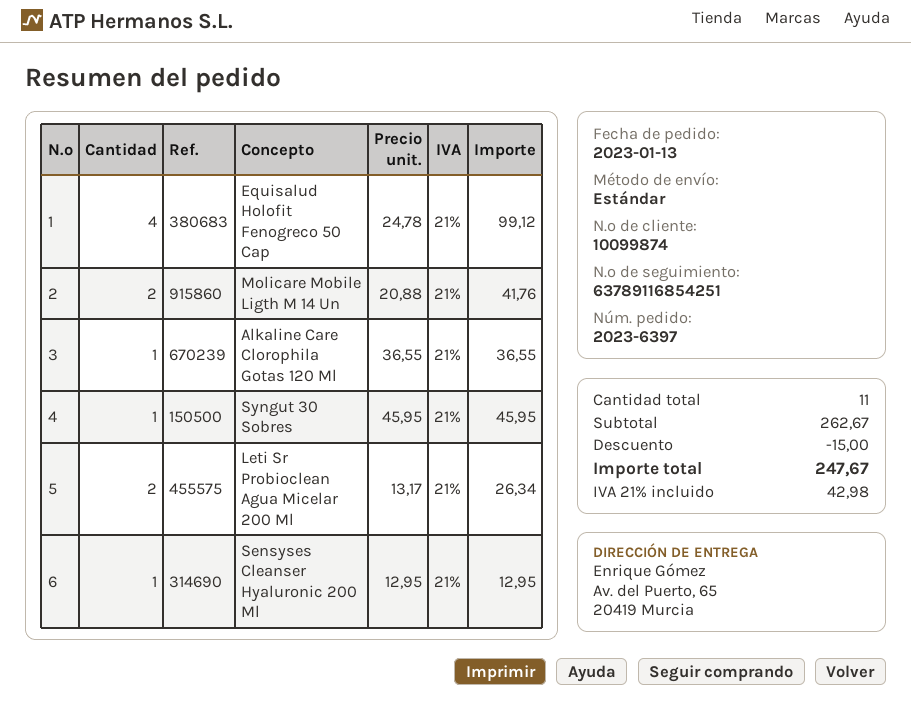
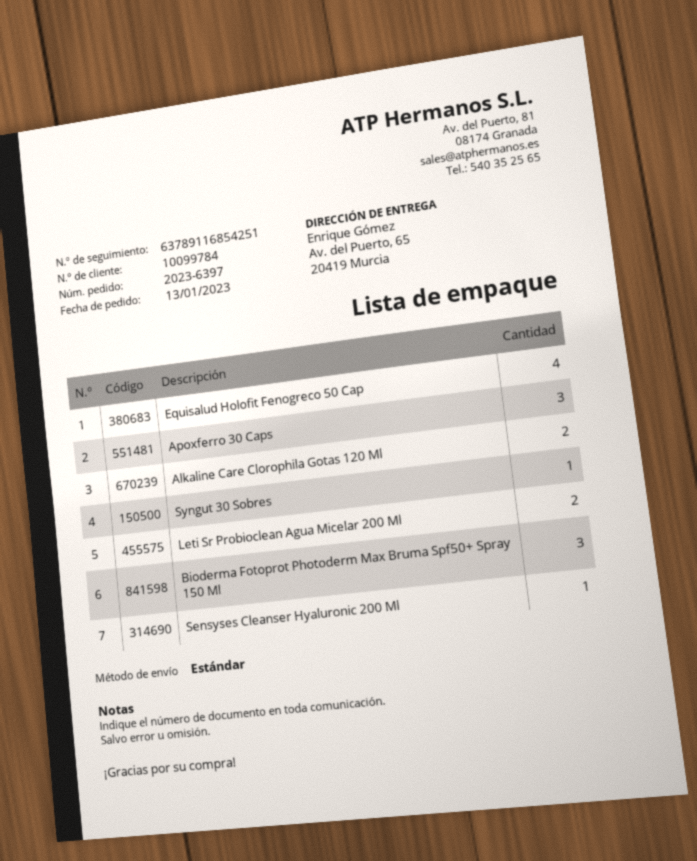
customer number: 10099874 -> 10099784
Molicare Mobile Ligth M 14 Un: 2 -> none
Alkaline Care Clorophila Gotas 120 Ml: 1 -> 2
Apoxferro 30 Caps: none -> 3
Bioderma Fotoprot Photoderm Max Bruma Spf50+ Spray 150 Ml: none -> 3

